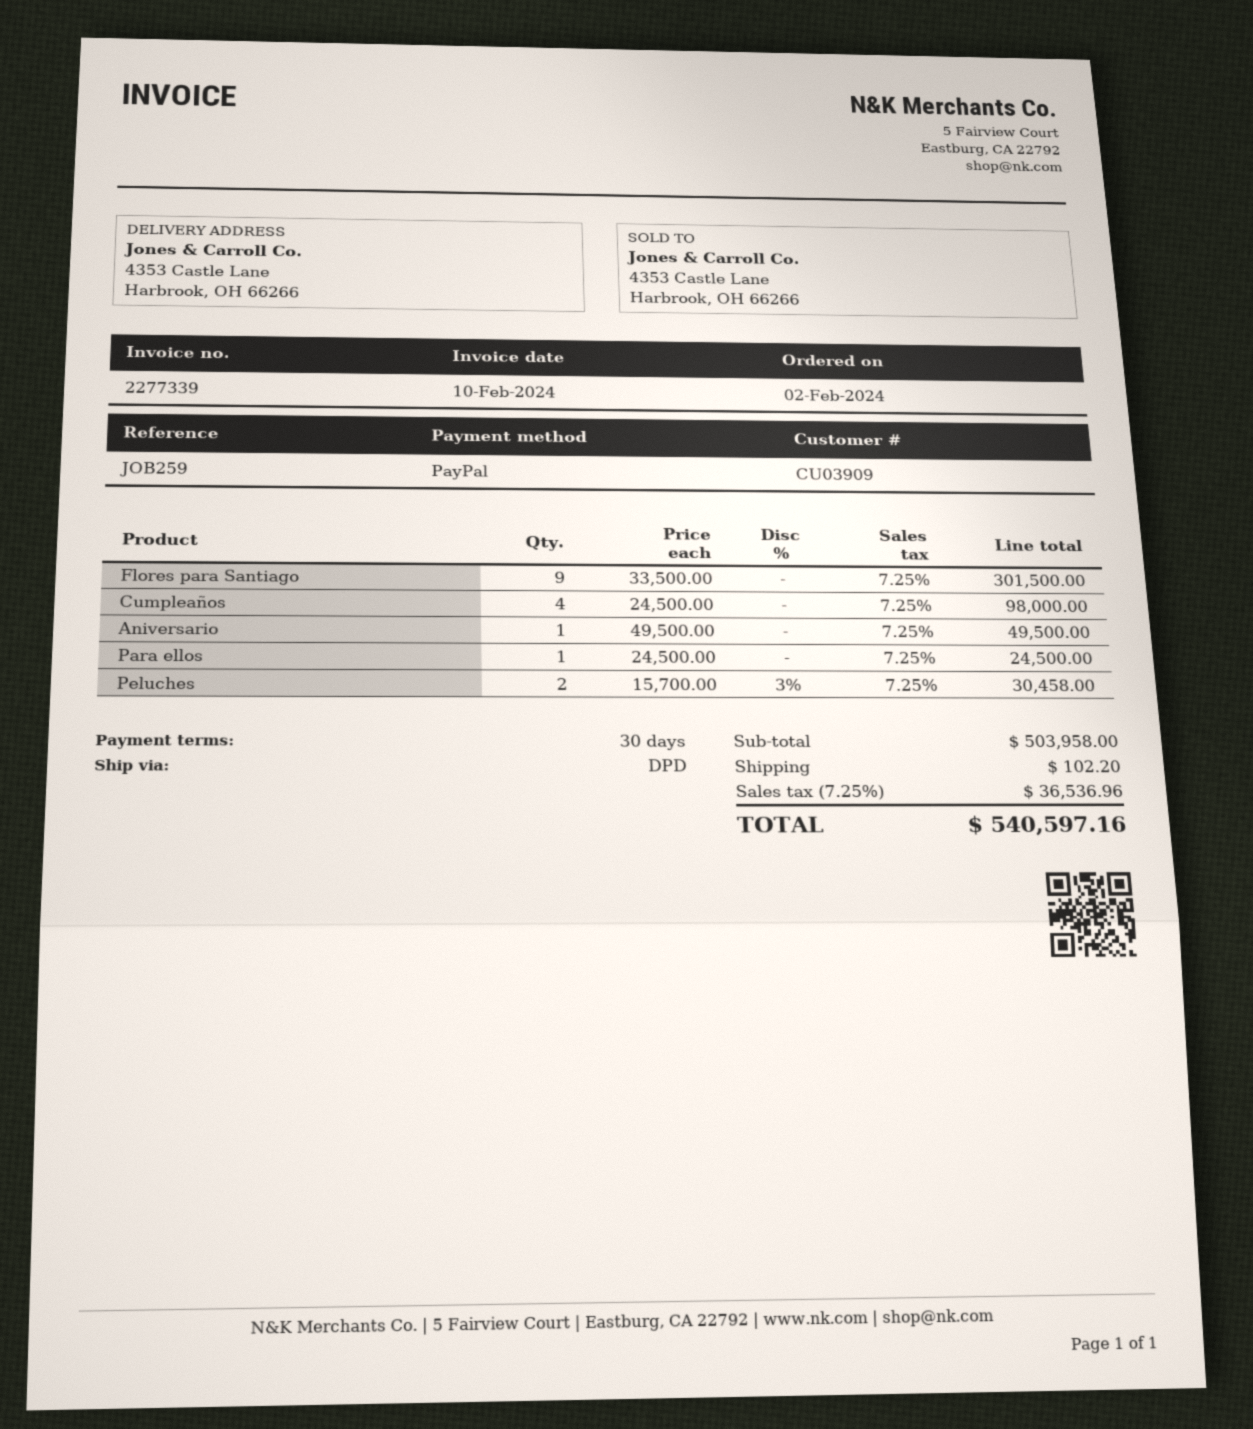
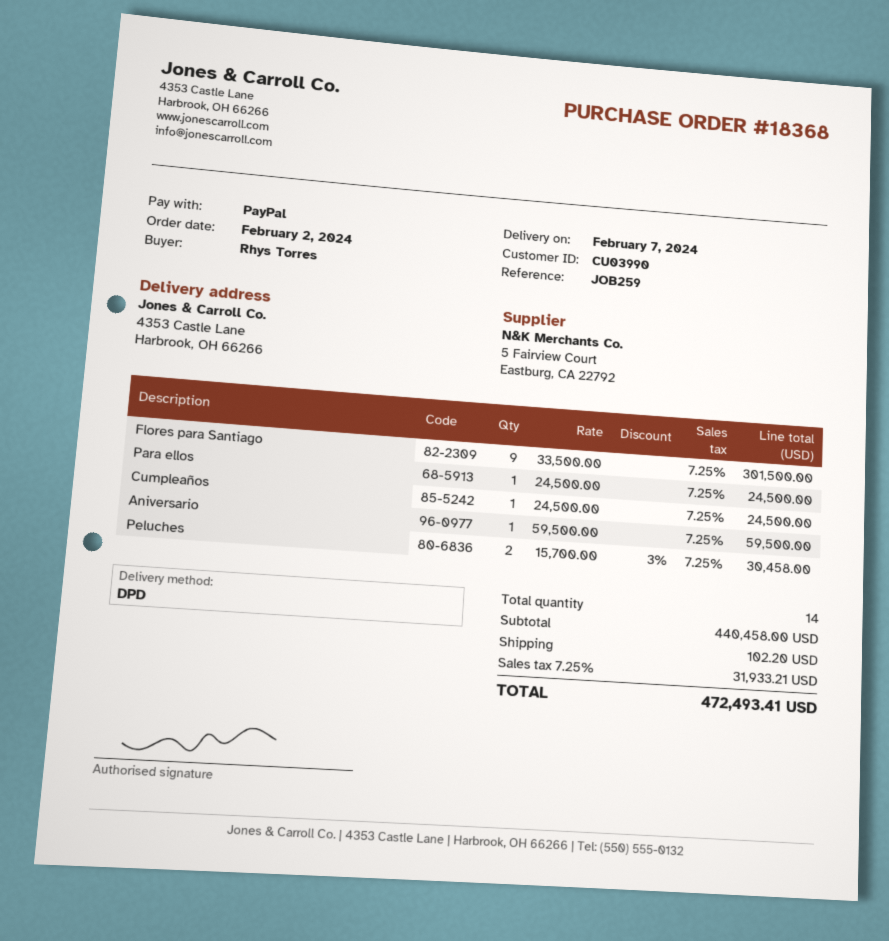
customer number: CU03909 -> CU03990
Cumpleaños: 4 x 24500.00 = 98000.00 -> 1 x 24500.00 = 24500.00
Aniversario: 1 x 49500.00 = 49500.00 -> 1 x 59500.00 = 59500.00
subtotal: 503958.00 -> 440458.00
tax: 7.25% = 36536.96 -> 7.25% = 31933.21
total: 540597.16 -> 472493.41

